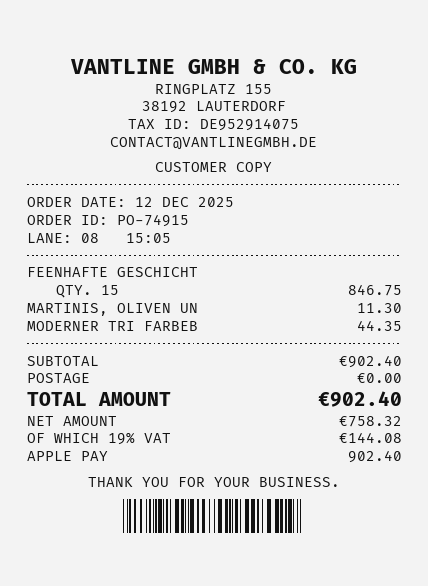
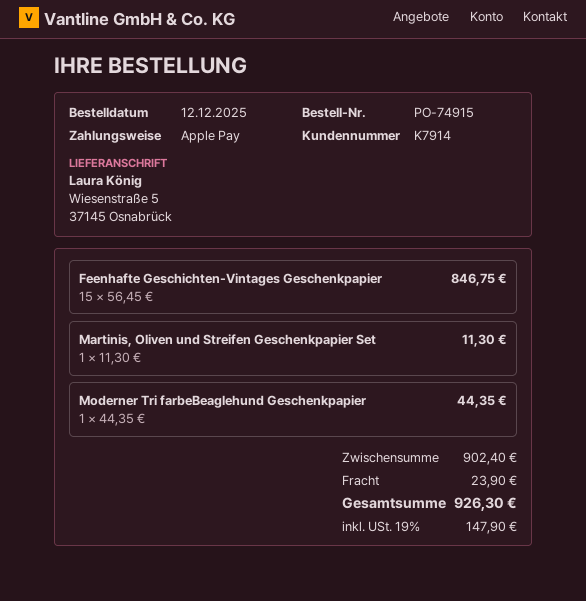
shipping: 0.00 -> 23.90
tax: 19% = 144.08 -> 19% = 147.90
total: 902.40 -> 926.30

